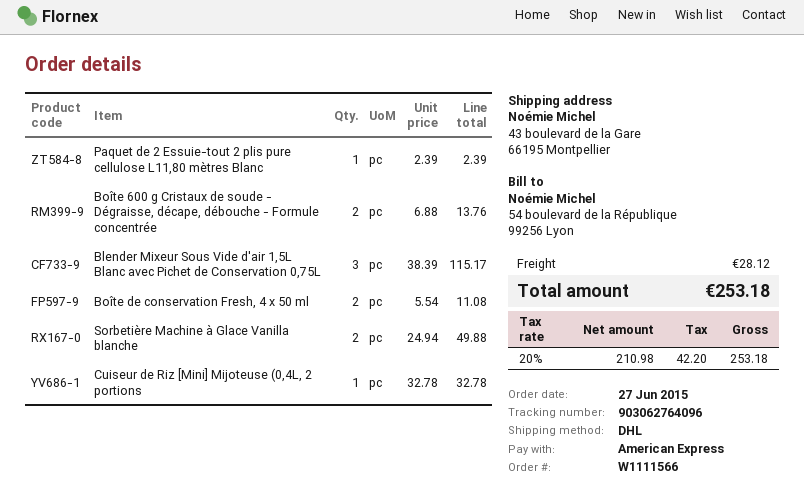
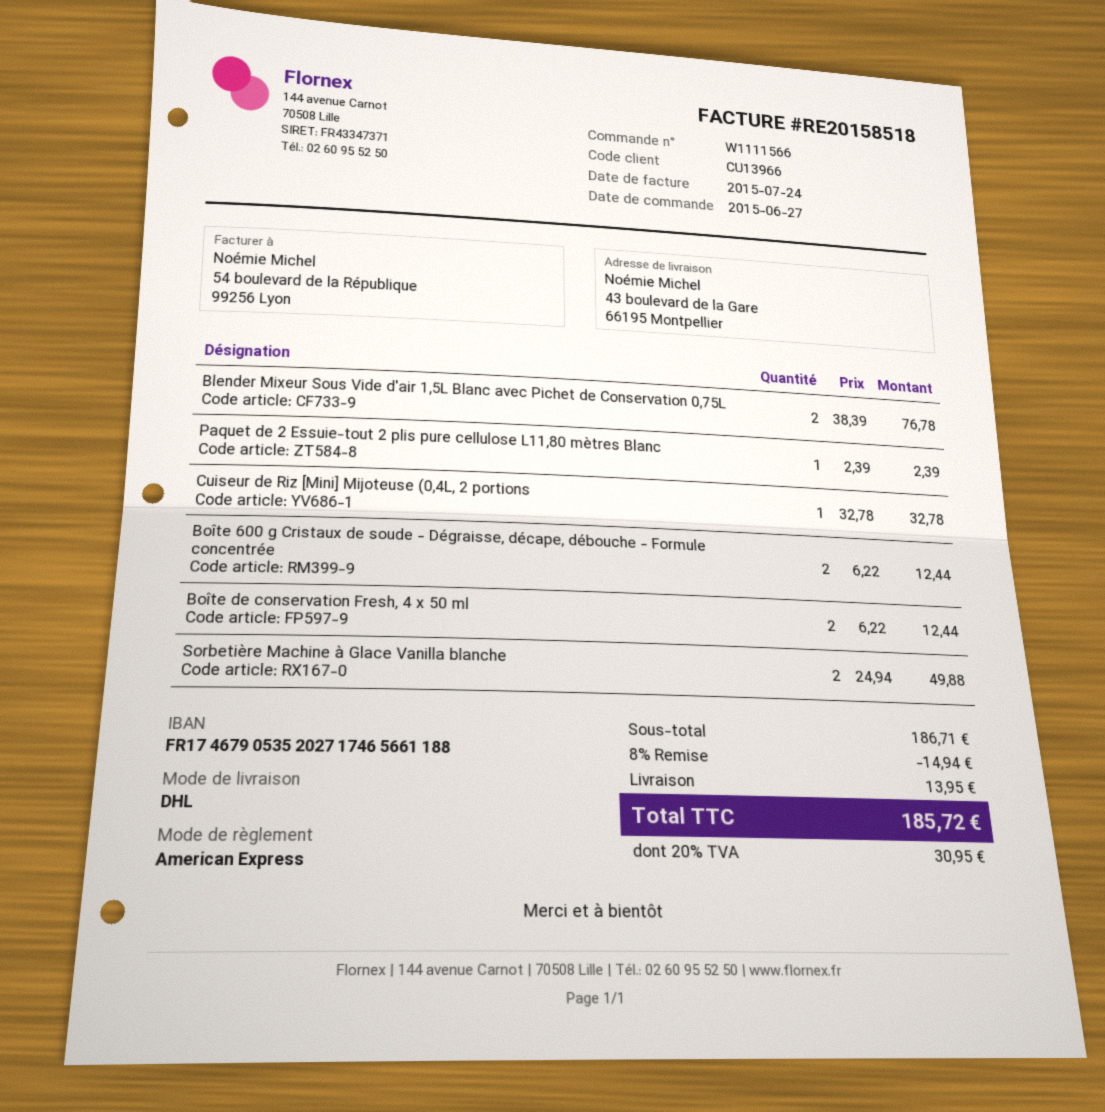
Boîte 600 g Cristaux de soude - Dégraisse, décape, débouche - Formule concentrée: 2 x 6.88 = 13.76 -> 2 x 6.22 = 12.44
Blender Mixeur Sous Vide d'air 1,5L Blanc avec Pichet de Conservation 0,75L: 3 x 38.39 = 115.17 -> 2 x 38.39 = 76.78
Boîte de conservation Fresh, 4 x 50 ml: 2 x 5.54 = 11.08 -> 2 x 6.22 = 12.44
discount: none -> 8% = 14.94
shipping: 28.12 -> 13.95
tax: 20% = 42.20 -> 20% = 30.95
total: 253.18 -> 185.72

